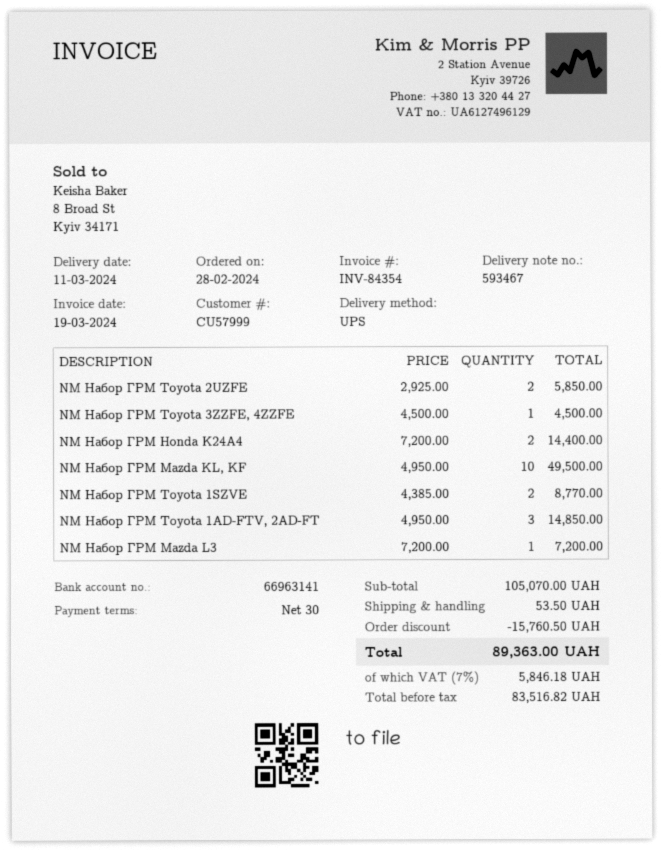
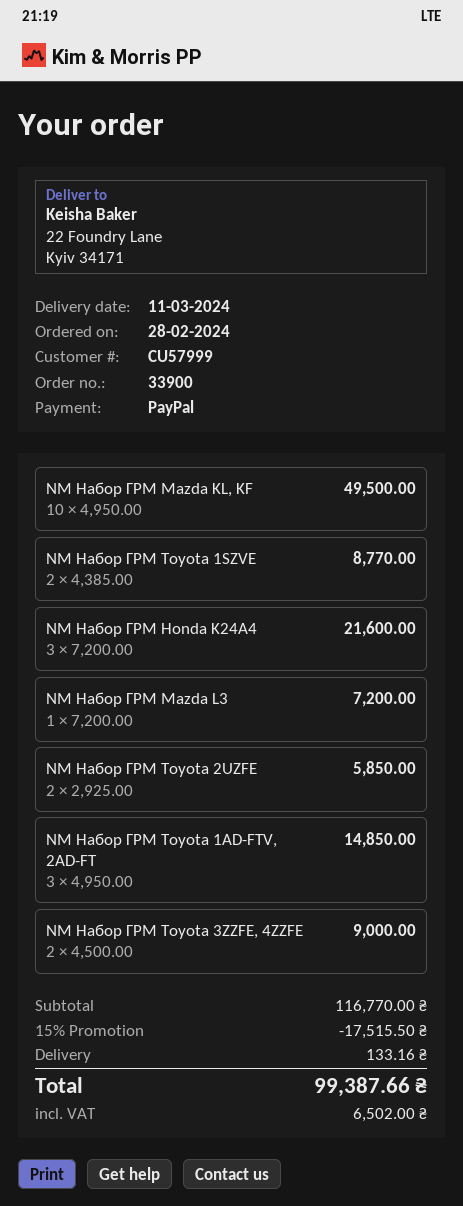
NM Набор ГРМ Toyota 3ZZFE, 4ZZFE: 1 x 4500.00 = 4500.00 -> 2 x 4500.00 = 9000.00
NM Набор ГРМ Honda K24A4: 2 x 7200.00 = 14400.00 -> 3 x 7200.00 = 21600.00
subtotal: 105070.00 -> 116770.00
discount: 15760.50 -> 17515.50
shipping: 53.50 -> 133.16
tax: 5846.18 -> 6502.00
total: 89363.00 -> 99387.66

